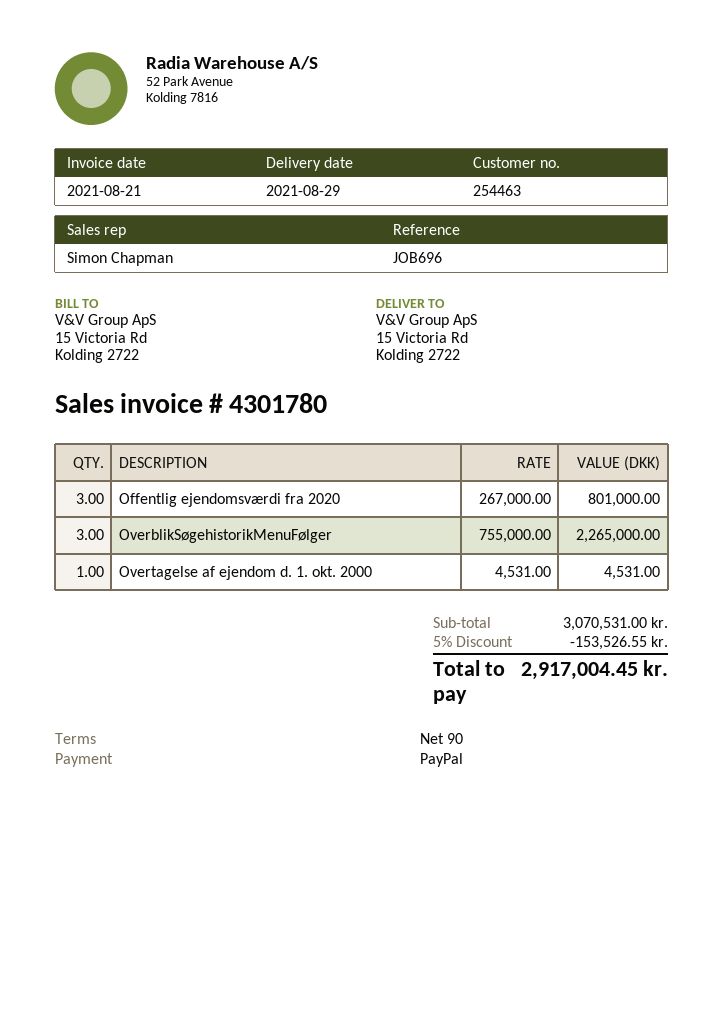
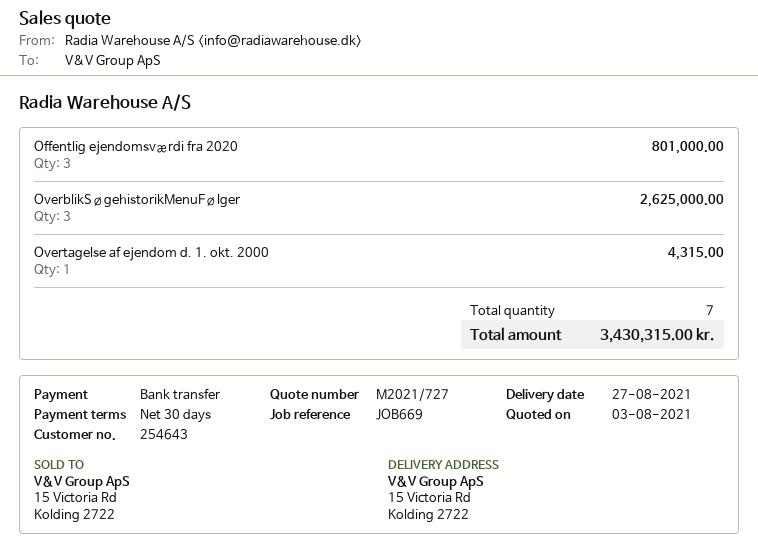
delivery date: 2021-08-29 -> 2021-08-27
payment terms: 90 days -> 30 days
customer number: 254463 -> 254643
reference: JOB696 -> JOB669
payment method: PayPal -> bank transfer
OverblikSøgehistorikMenuFølger: 3 for 2265000.00 -> 3 for 2625000.00
Overtagelse af ejendom d. 1. okt. 2000: 1 for 4531.00 -> 1 for 4315.00
discount: 5% = 153526.55 -> none
total: 2917004.45 -> 3430315.00

